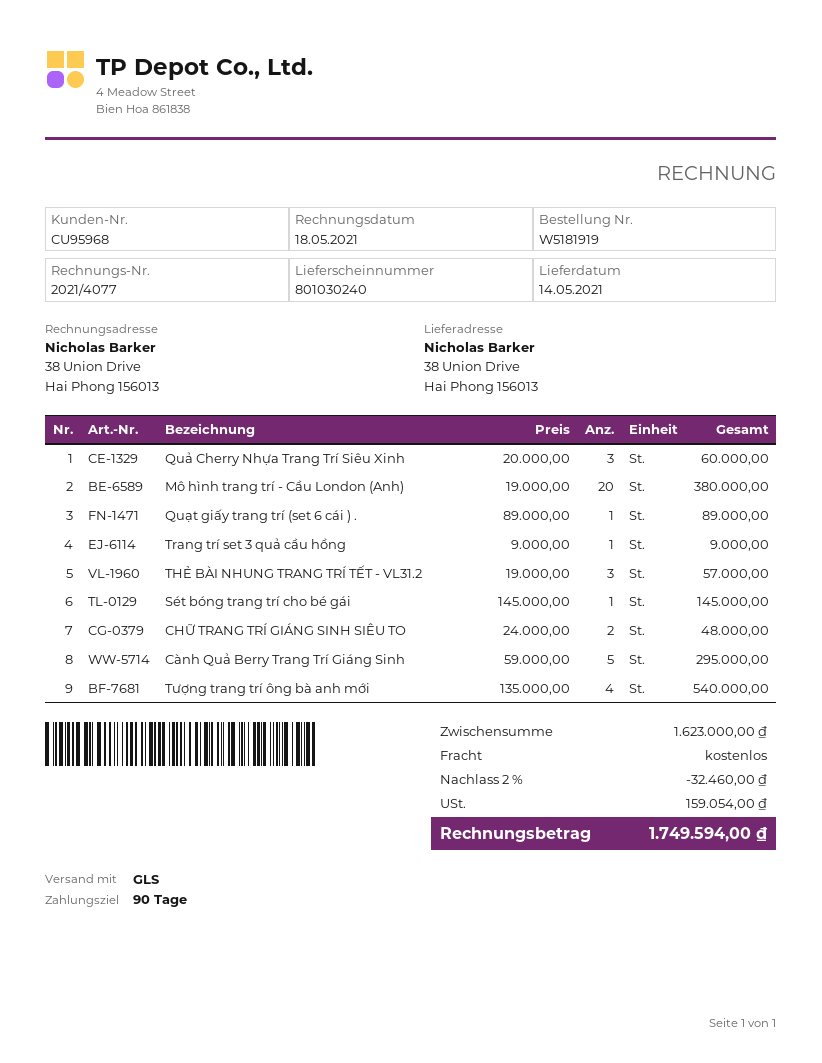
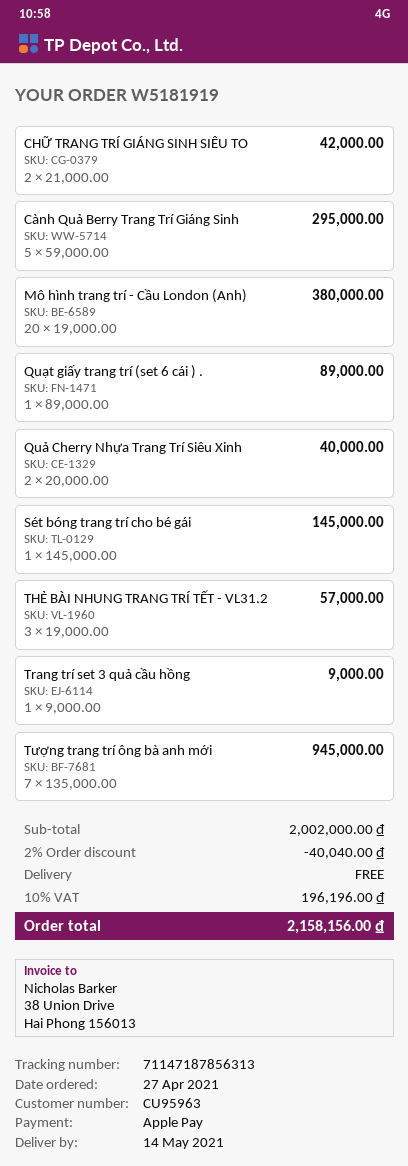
customer number: CU95968 -> CU95963
Quả Cherry Nhựa Trang Trí Siêu Xinh: 3 x 20000.00 = 60000.00 -> 2 x 20000.00 = 40000.00
CHỮ TRANG TRÍ GIÁNG SINH SIÊU TO: 2 x 24000.00 = 48000.00 -> 2 x 21000.00 = 42000.00
Tượng trang trí ông bà anh mới: 4 x 135000.00 = 540000.00 -> 7 x 135000.00 = 945000.00
subtotal: 1623000.00 -> 2002000.00
discount: 2% = 32460.00 -> 2% = 40040.00
tax: 159054.00 -> 196196.00
total: 1749594.00 -> 2158156.00

